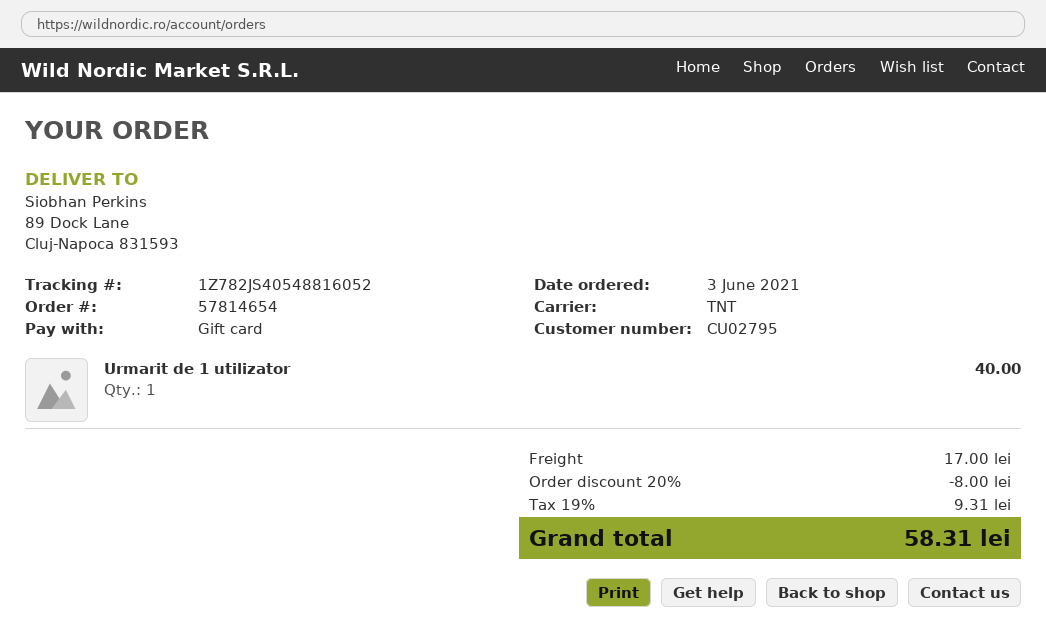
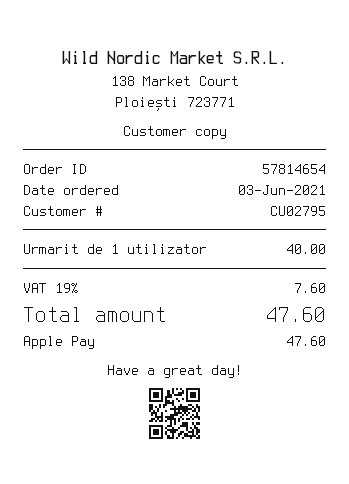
payment method: gift card -> Apple Pay
discount: 20% = 8.00 -> none
shipping: 17.00 -> none
tax: 19% = 9.31 -> 19% = 7.60
total: 58.31 -> 47.60

